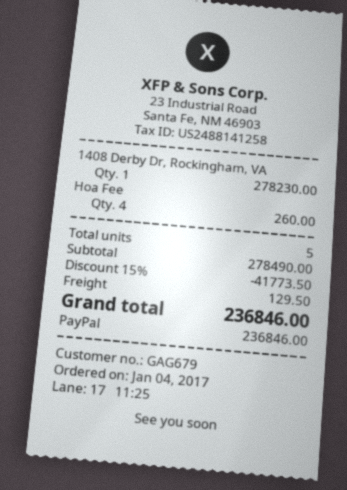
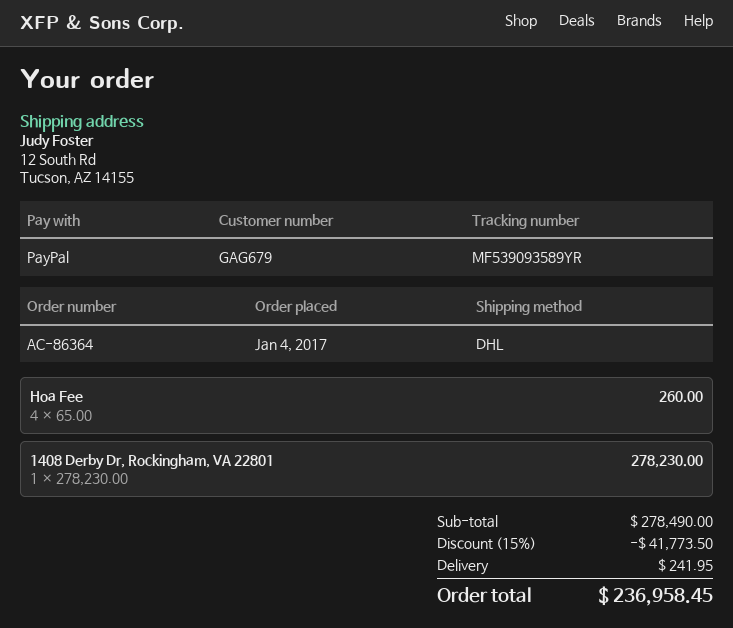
shipping: 129.50 -> 241.95
total: 236846.00 -> 236958.45

